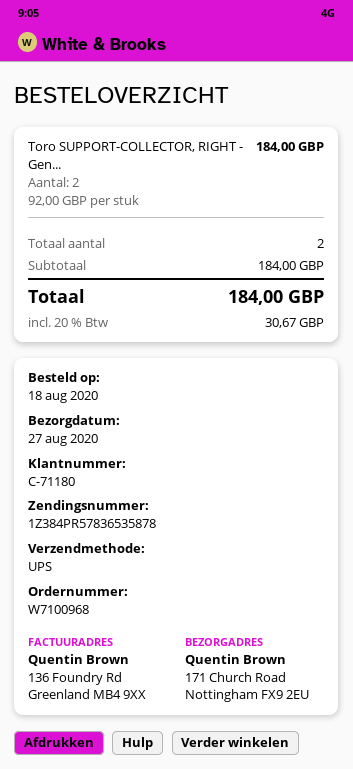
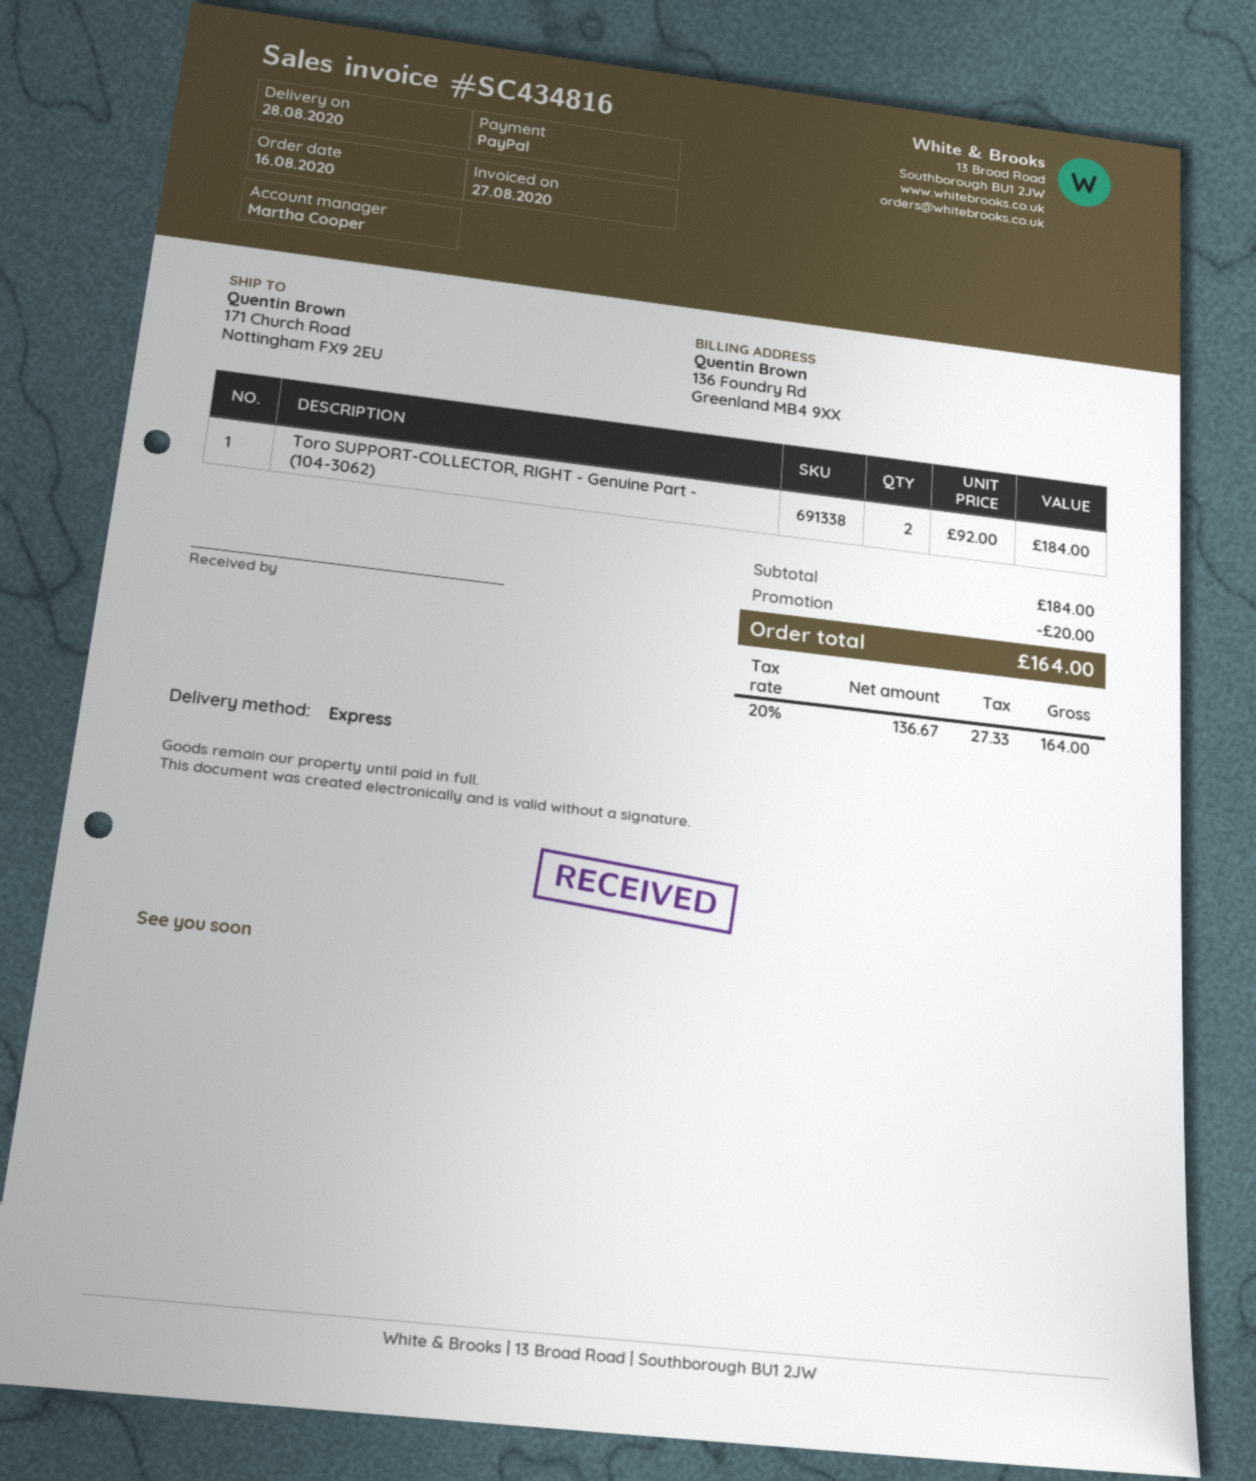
order date: 2020-08-18 -> 2020-08-16
delivery date: 2020-08-27 -> 2020-08-28
shipping method: UPS -> express
discount: none -> 20.00
tax: 20% = 30.67 -> 20% = 27.33
total: 184.00 -> 164.00

